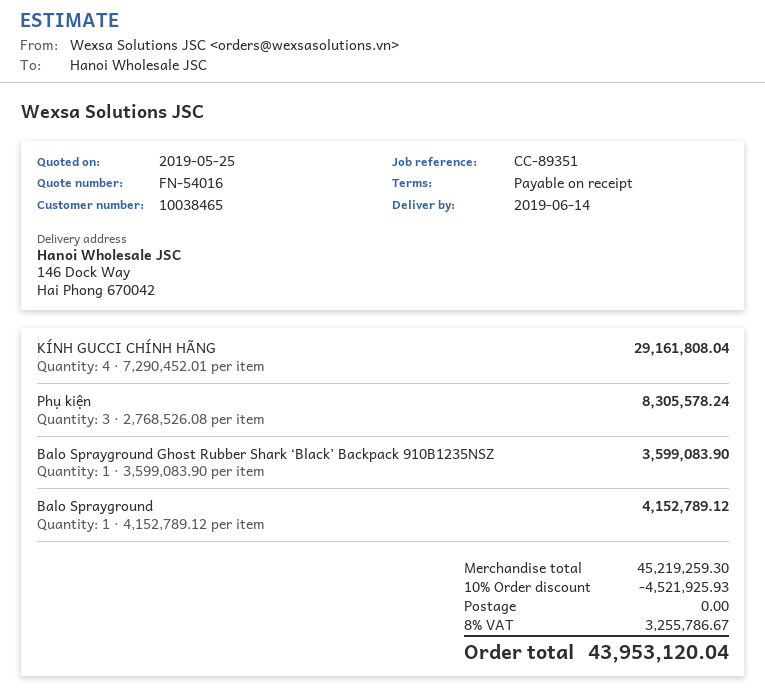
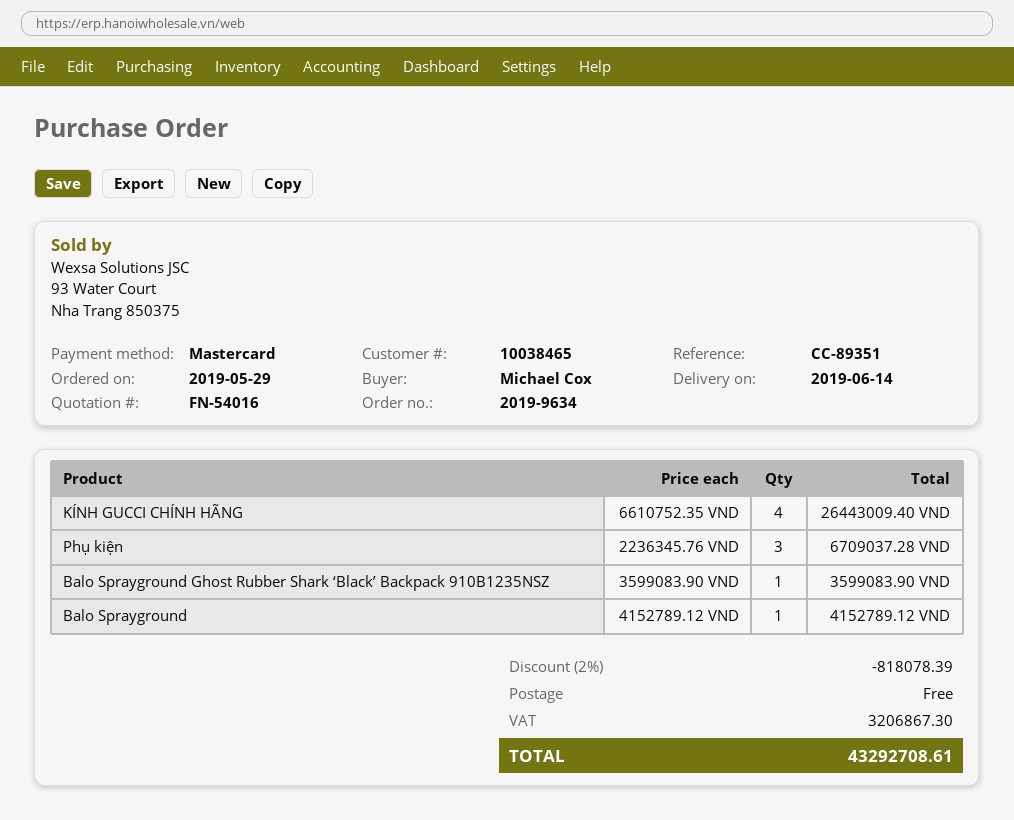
KÍNH GUCCI CHÍNH HÃNG: 4 x 7290452.01 = 29161808.04 -> 4 x 6610752.35 = 26443009.40
Phụ kiện: 3 x 2768526.08 = 8305578.24 -> 3 x 2236345.76 = 6709037.28
discount: 10% = 4521925.93 -> 2% = 818078.39
tax: 3255786.67 -> 3206867.30
total: 43953120.04 -> 43292708.61

